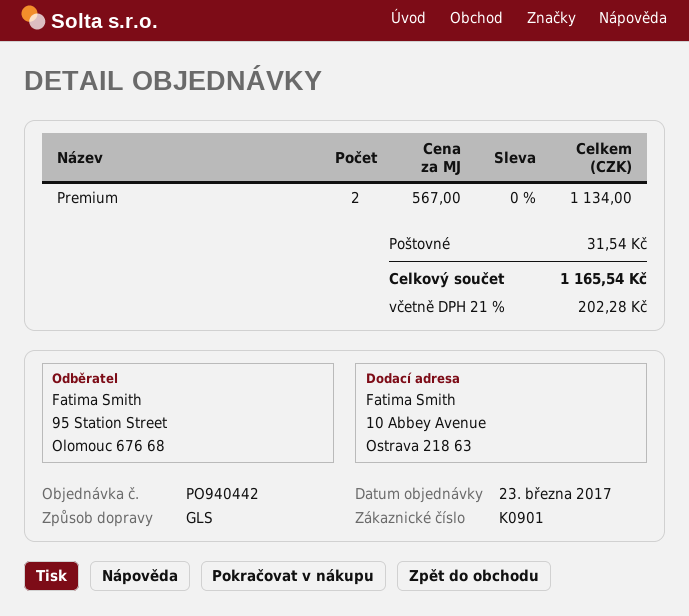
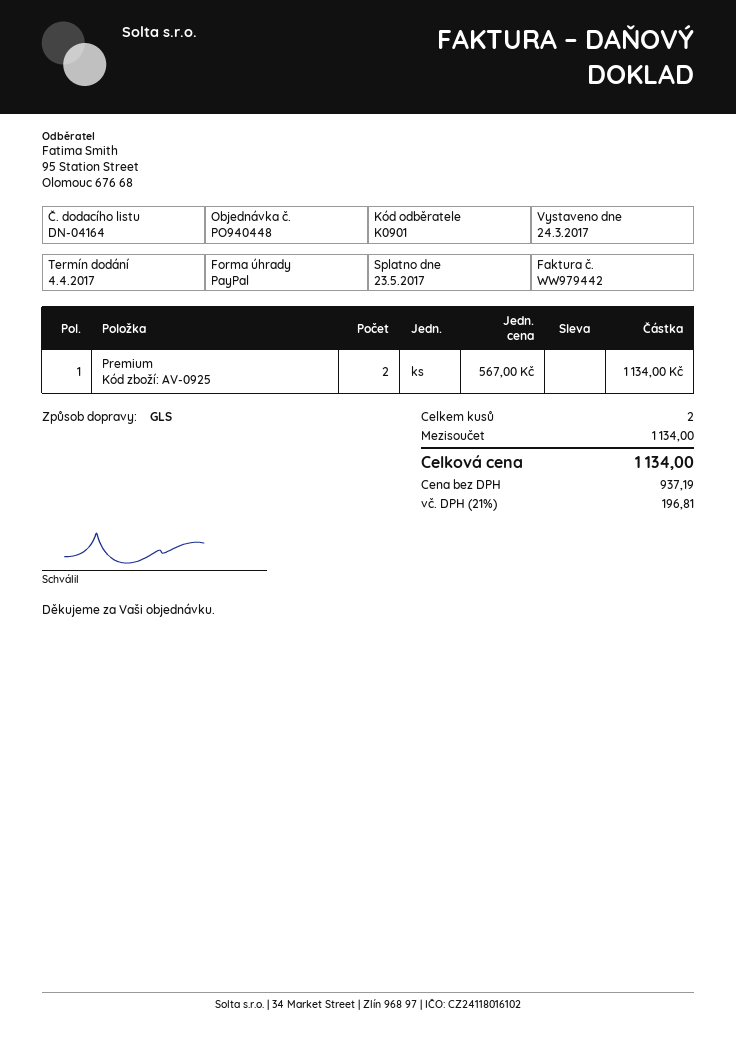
order number: PO940442 -> PO940448
shipping: 31.54 -> none
tax: 21% = 202.28 -> 21% = 196.81
total: 1165.54 -> 1134.00

